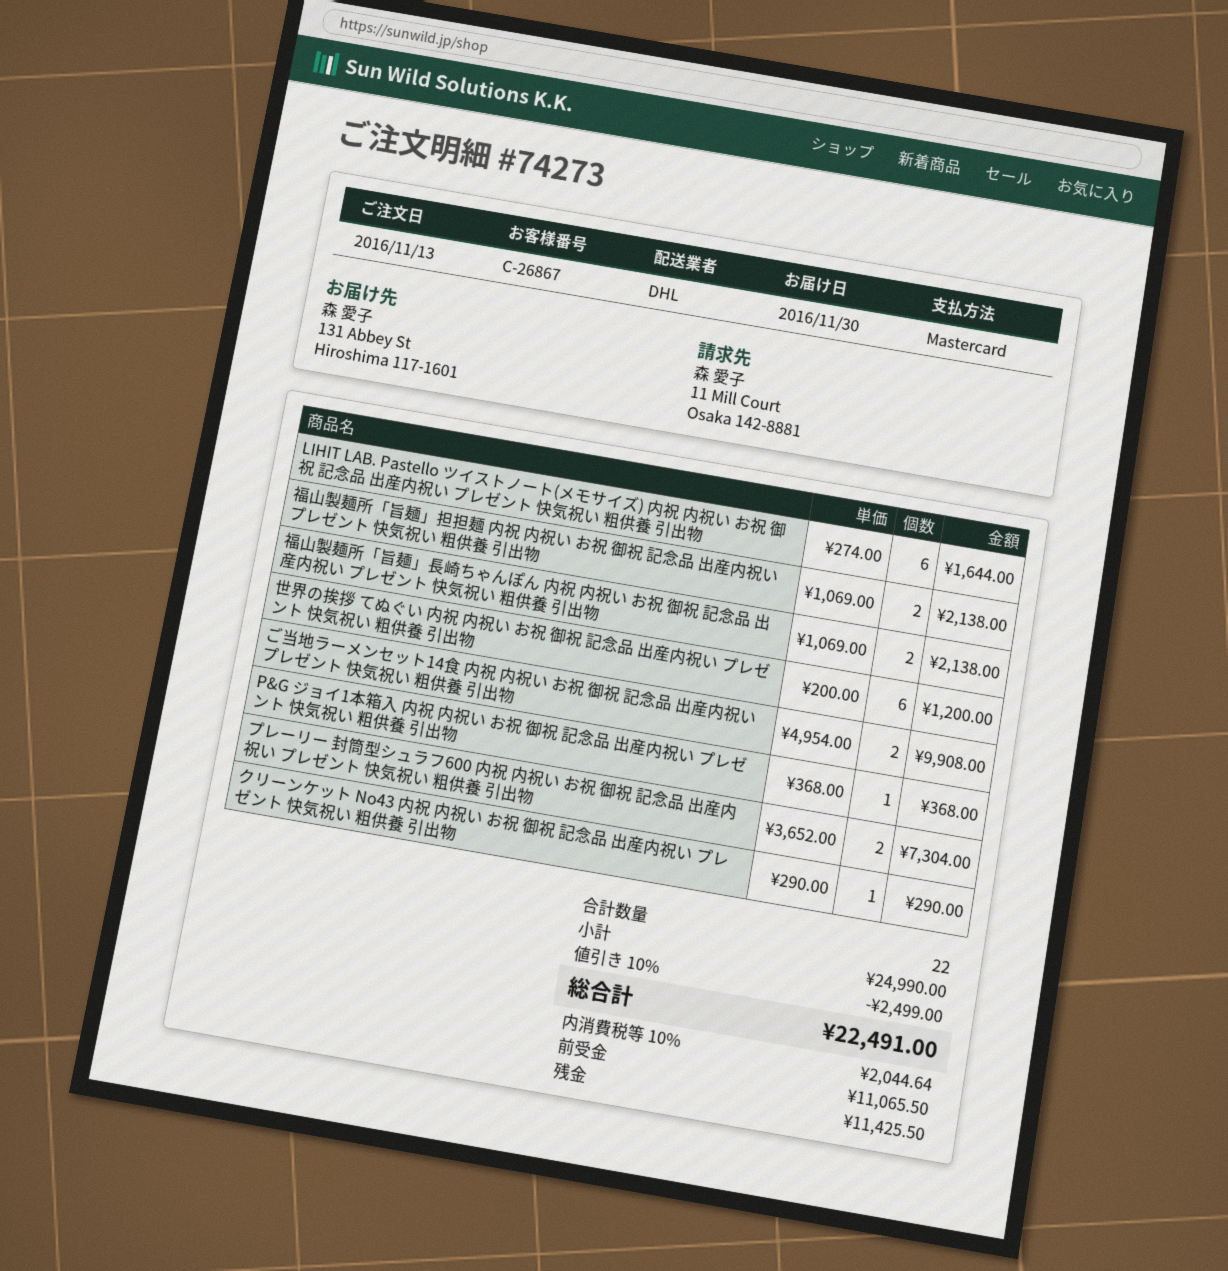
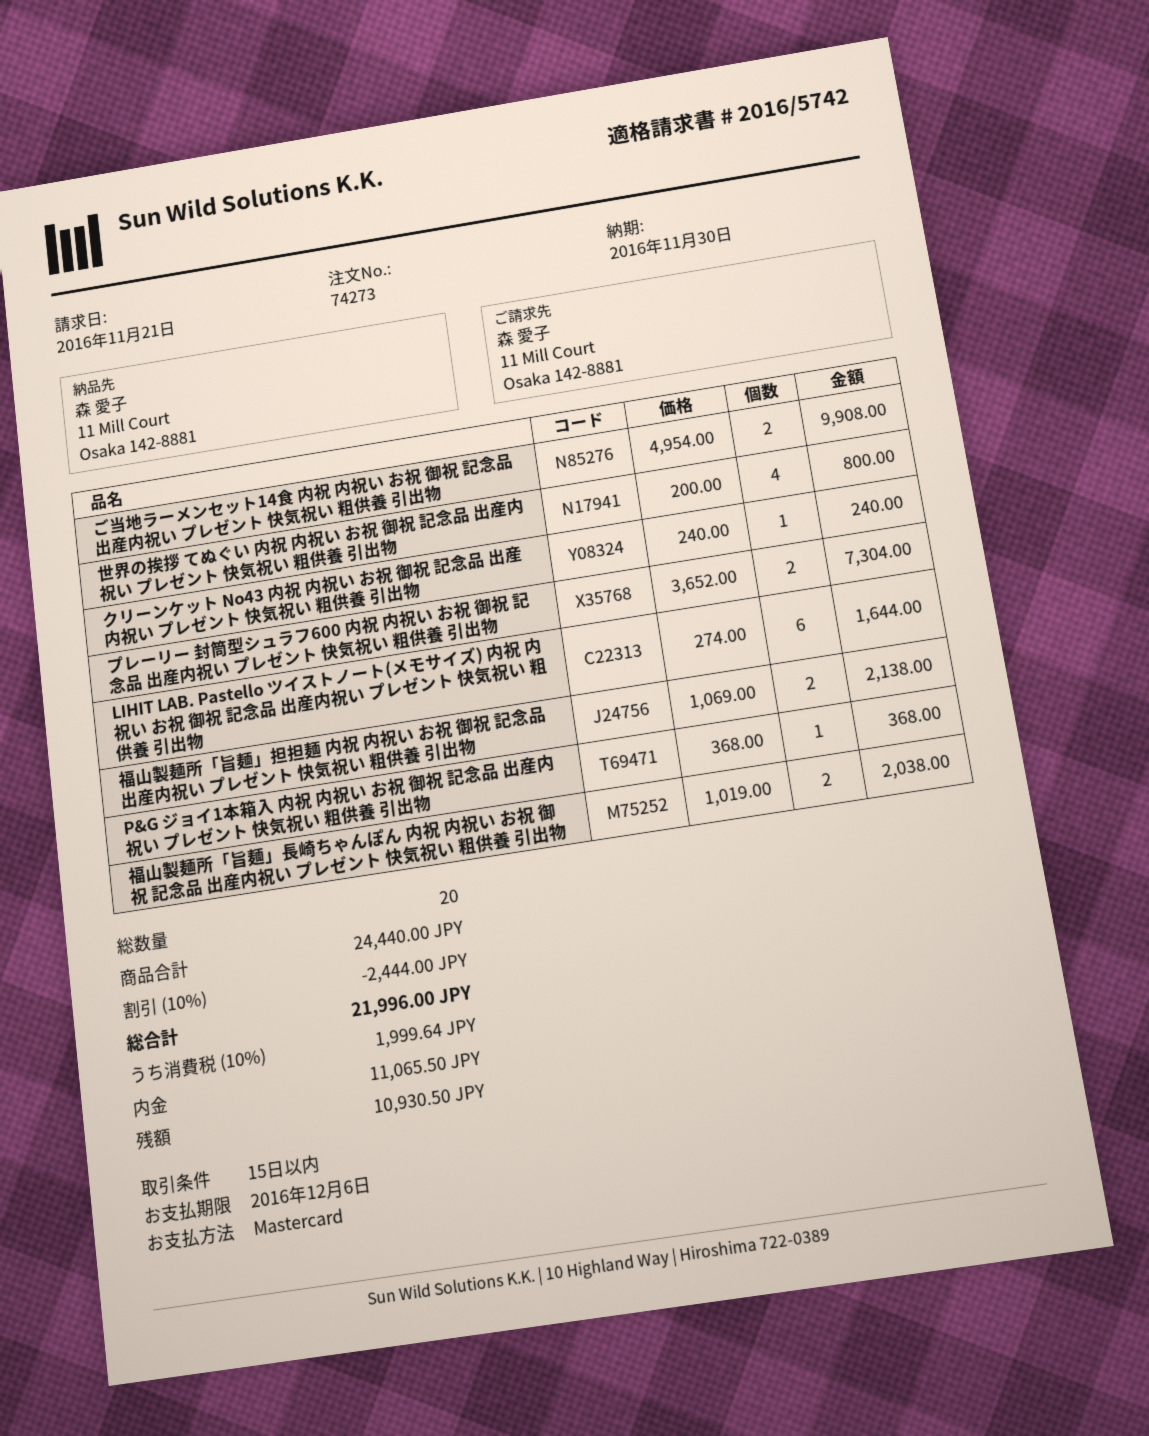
ship to: 131 Abbey St, Hiroshima 117-1601 -> 11 Mill Court, Osaka 142-8881
福山製麺所「旨麺」長崎ちゃんぽん 内祝 内祝い お祝 御祝 記念品 出産内祝い プレゼント 快気祝い 粗供養 引出物: 2 x 1069.00 = 2138.00 -> 2 x 1019.00 = 2038.00
世界の挨拶 てぬぐい 内祝 内祝い お祝 御祝 記念品 出産内祝い プレゼント 快気祝い 粗供養 引出物: 6 x 200.00 = 1200.00 -> 4 x 200.00 = 800.00
クリーンケット No43 内祝 内祝い お祝 御祝 記念品 出産内祝い プレゼント 快気祝い 粗供養 引出物: 1 x 290.00 = 290.00 -> 1 x 240.00 = 240.00
total quantity: 22 -> 20
subtotal: 24990.00 -> 24440.00
discount: 10% = 2499.00 -> 10% = 2444.00
tax: 10% = 2044.64 -> 10% = 1999.64
total: 22491.00 -> 21996.00
balance: 11425.50 -> 10930.50

